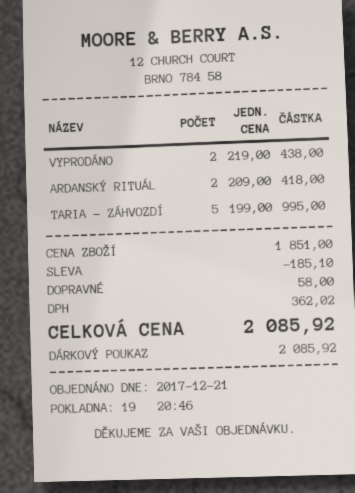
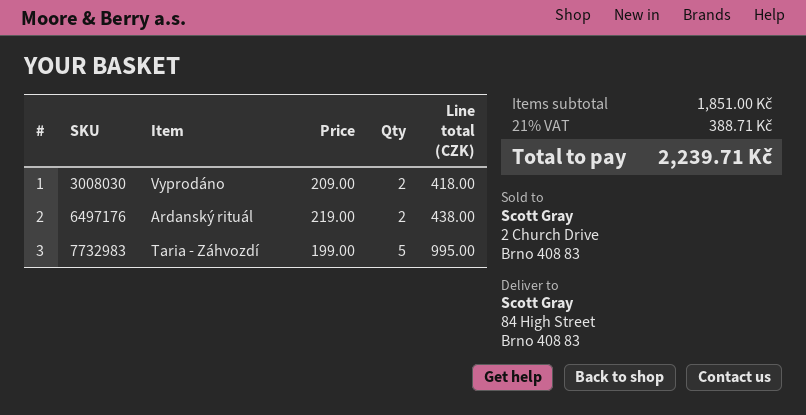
VYPRODÁNO: 2 x 219.00 = 438.00 -> 2 x 209.00 = 418.00
ARDANSKÝ RITUÁL: 2 x 209.00 = 418.00 -> 2 x 219.00 = 438.00
discount: 185.10 -> none
shipping: 58.00 -> none
tax: 362.02 -> 388.71
total: 2085.92 -> 2239.71

